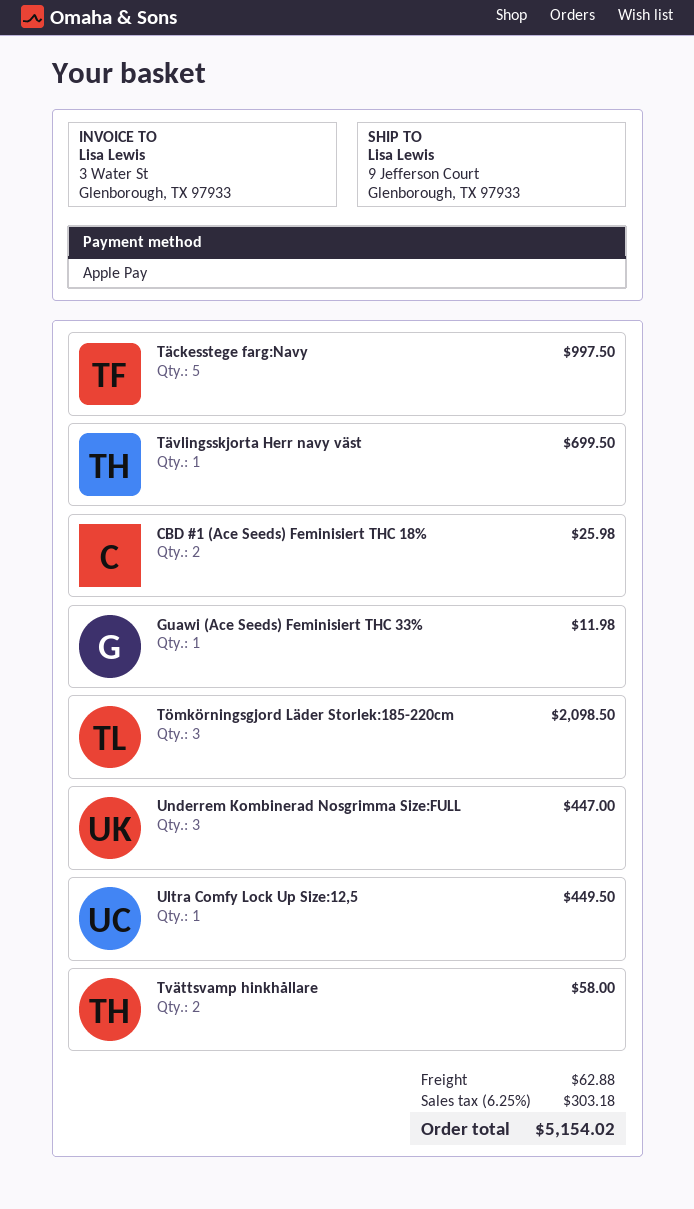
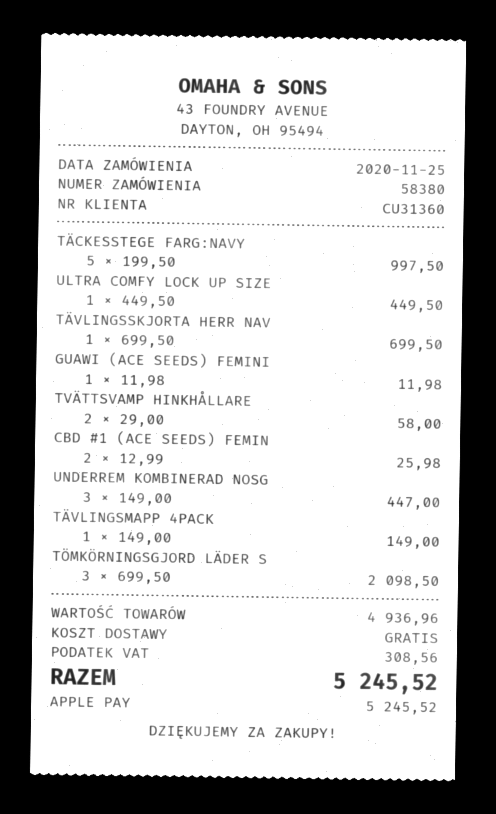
TÄVLINGSMAPP 4PACK: none -> 1 for 149.00
shipping: 62.88 -> 0.00
tax: 303.18 -> 308.56
total: 5154.02 -> 5245.52

